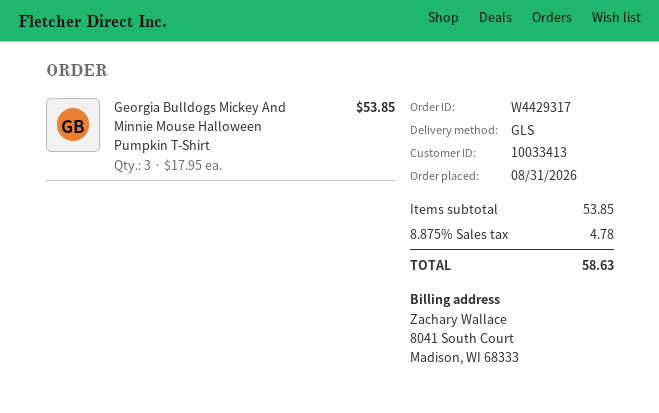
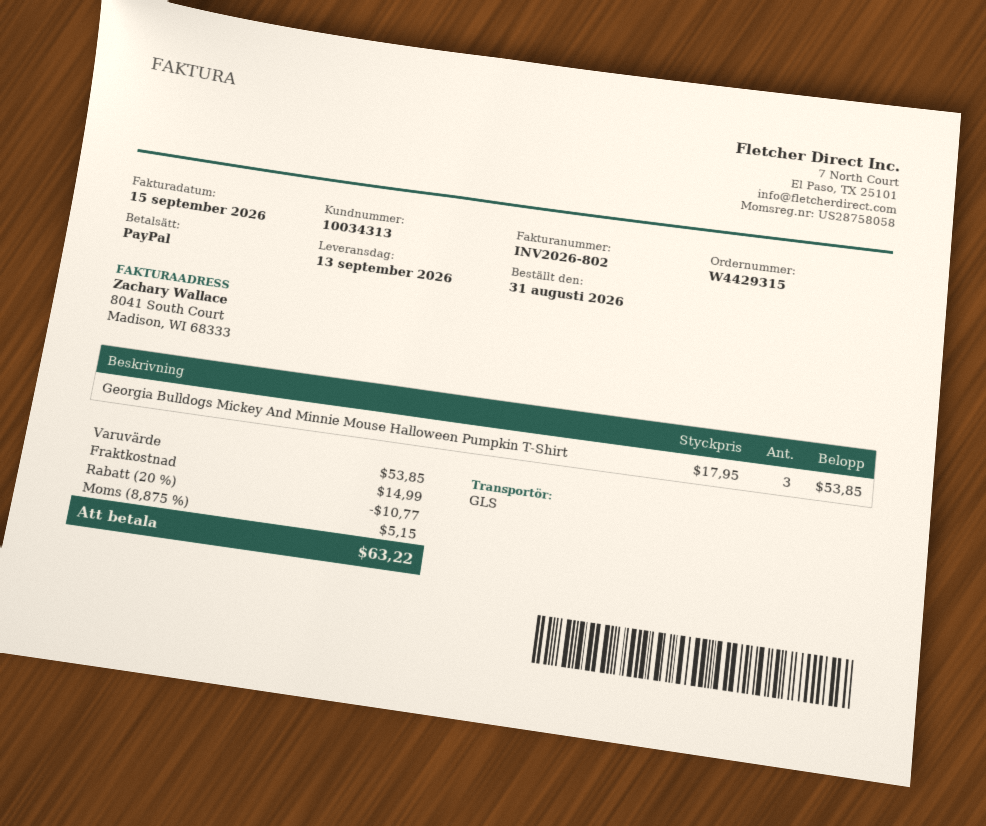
order number: W4429317 -> W4429315
customer number: 10033413 -> 10034313
discount: none -> 20% = 10.77
shipping: none -> 14.99
tax: 8.875% = 4.78 -> 8.875% = 5.15
total: 58.63 -> 63.22

